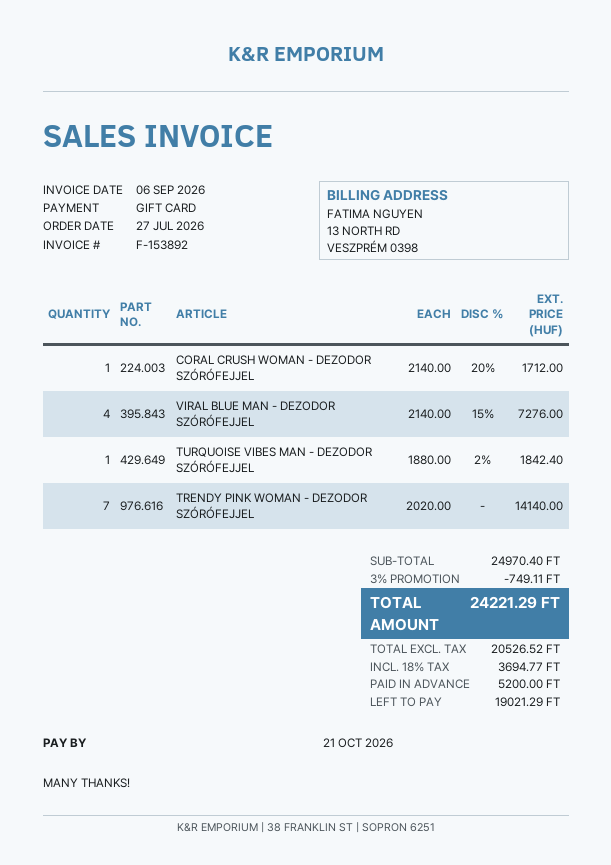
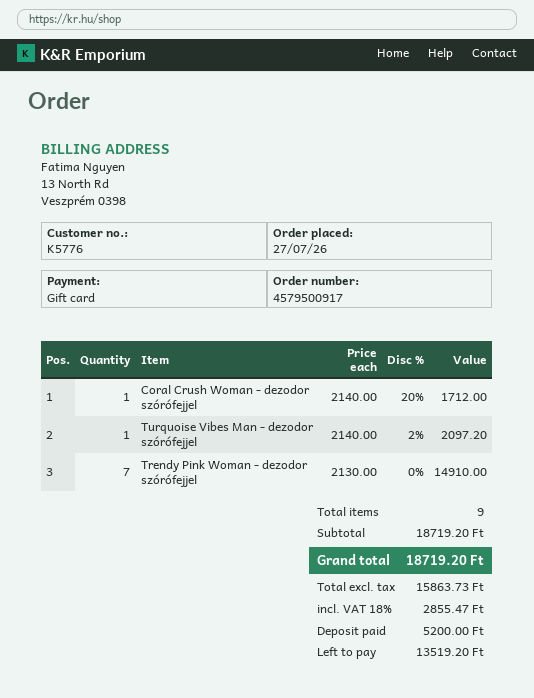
VIRAL BLUE MAN - DEZODOR SZÓRÓFEJJEL: 4 x 2140.00 - 15% = 7276.00 -> none
TURQUOISE VIBES MAN - DEZODOR SZÓRÓFEJJEL: 1 x 1880.00 - 2% = 1842.40 -> 1 x 2140.00 - 2% = 2097.20
TRENDY PINK WOMAN - DEZODOR SZÓRÓFEJJEL: 7 x 2020.00 = 14140.00 -> 7 x 2130.00 = 14910.00
subtotal: 24970.40 -> 18719.20
discount: 3% = 749.11 -> none
net: 20526.52 -> 15863.73
tax: 18% = 3694.77 -> 18% = 2855.47
total: 24221.29 -> 18719.20
balance: 19021.29 -> 13519.20

